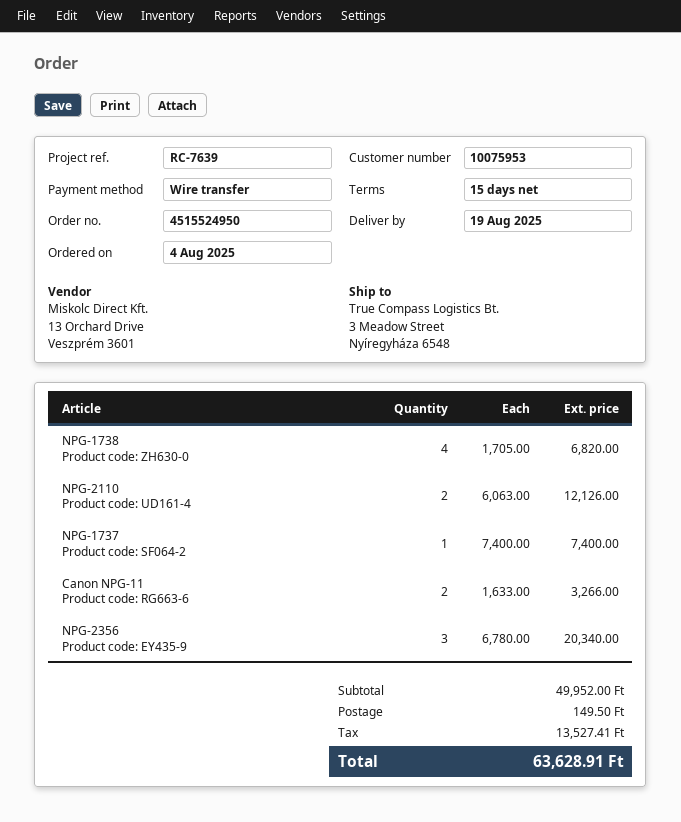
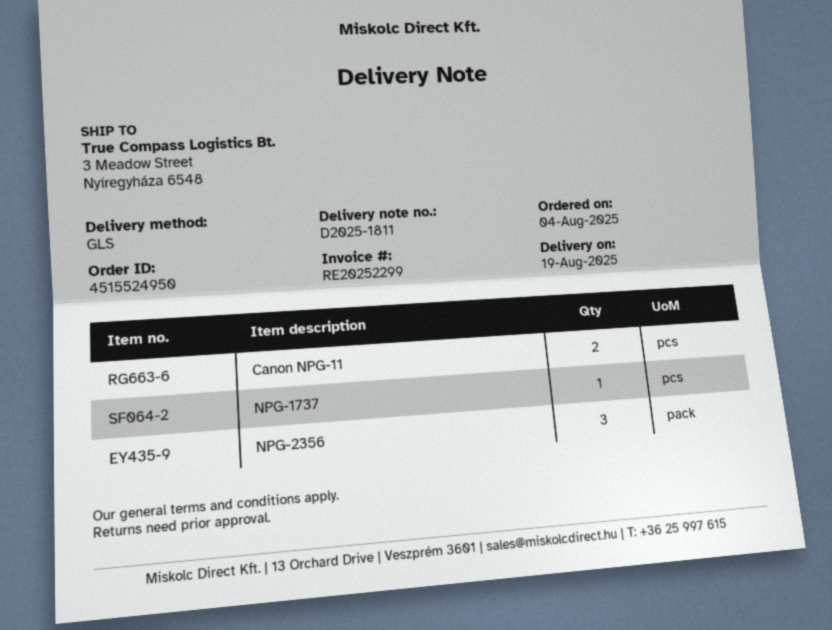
NPG-1738: 4 -> none
NPG-2110: 2 -> none

